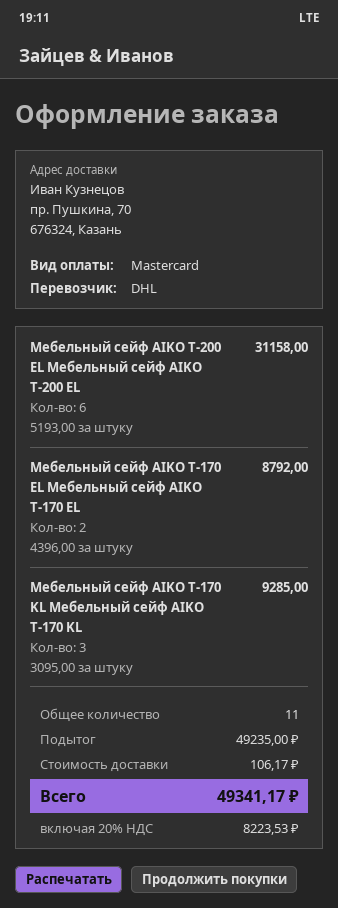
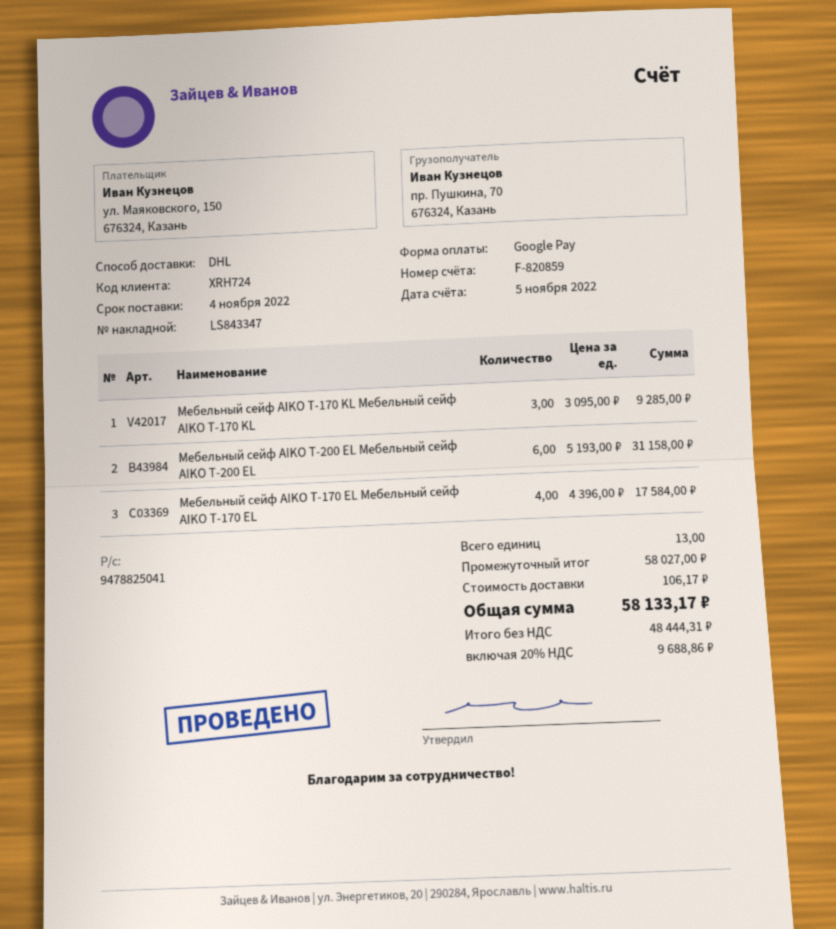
payment method: Mastercard -> Google Pay
Мебельный сейф AIKO T-170 EL Мебельный сейф AIKO T-170 EL: 2 x 4396.00 = 8792.00 -> 4 x 4396.00 = 17584.00
total quantity: 11 -> 13
subtotal: 49235.00 -> 58027.00
tax: 20% = 8223.53 -> 20% = 9688.86
total: 49341.17 -> 58133.17

